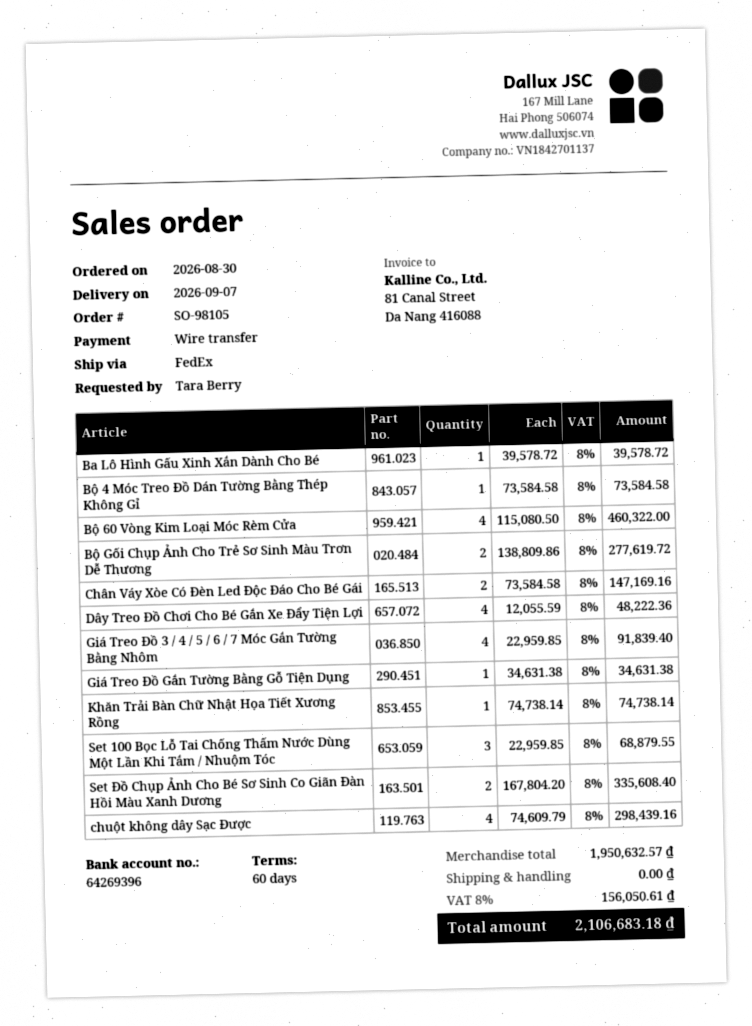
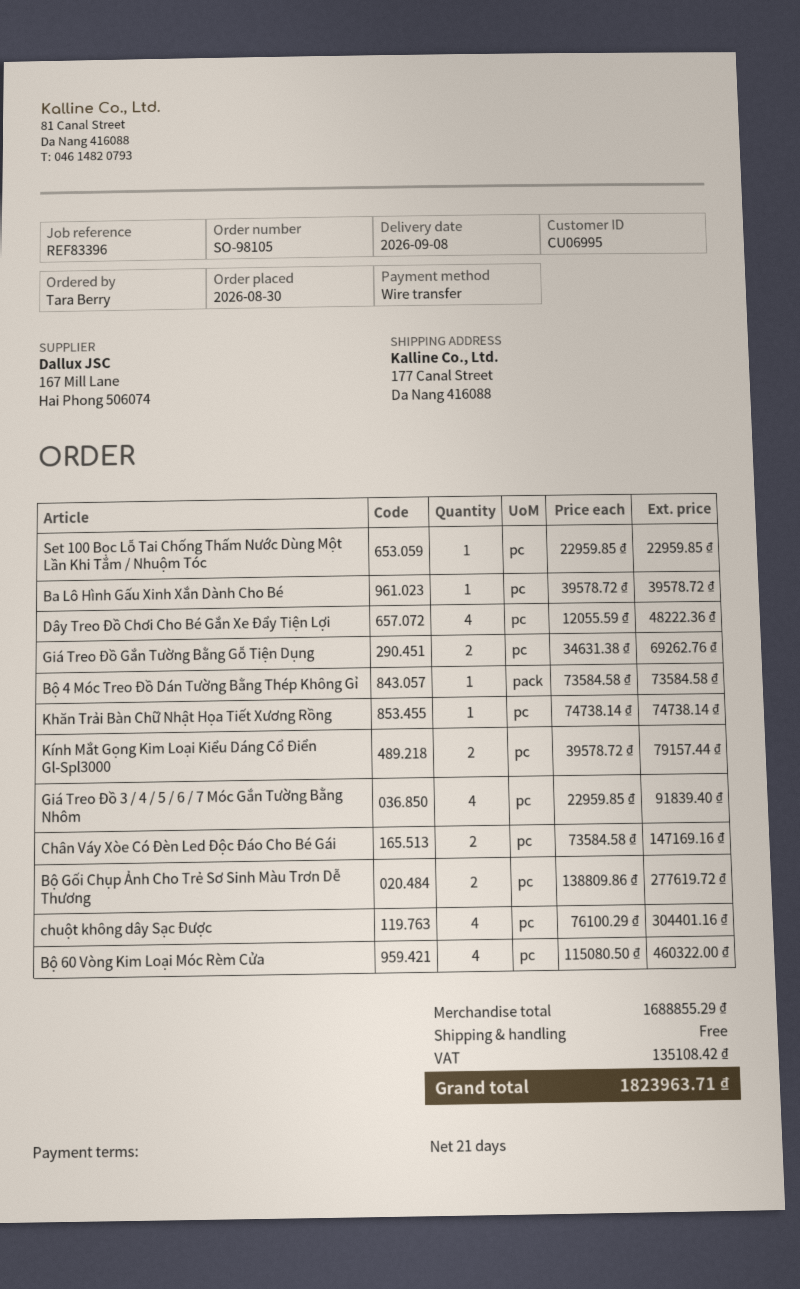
delivery date: 2026-09-07 -> 2026-09-08
payment terms: 60 days -> 21 days
Giá Treo Đồ Gắn Tường Bằng Gỗ Tiện Dụng: 1 x 34631.38 = 34631.38 -> 2 x 34631.38 = 69262.76
Set 100 Bọc Lỗ Tai Chống Thấm Nước Dùng Một Lần Khi Tắm / Nhuộm Tóc: 3 x 22959.85 = 68879.55 -> 1 x 22959.85 = 22959.85
Set Đồ Chụp Ảnh Cho Bé Sơ Sinh Co Giãn Đàn Hồi Màu Xanh Dương: 2 x 167804.20 = 335608.40 -> none
chuột không dây Sạc Được: 4 x 74609.79 = 298439.16 -> 4 x 76100.29 = 304401.16
Kính Mắt Gọng Kim Loại Kiểu Dáng Cổ Điển Gl-Spl3000: none -> 2 x 39578.72 = 79157.44
subtotal: 1950632.57 -> 1688855.29
tax: 156050.61 -> 135108.42
total: 2106683.18 -> 1823963.71

